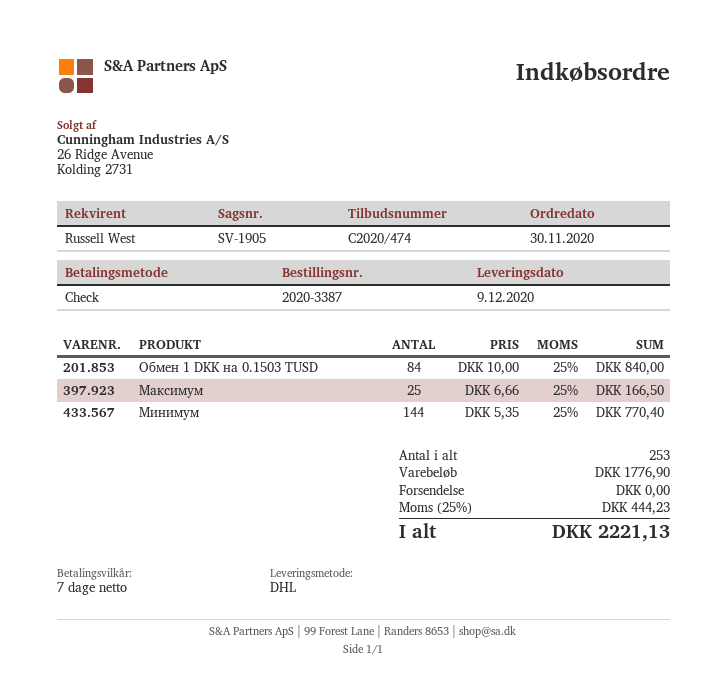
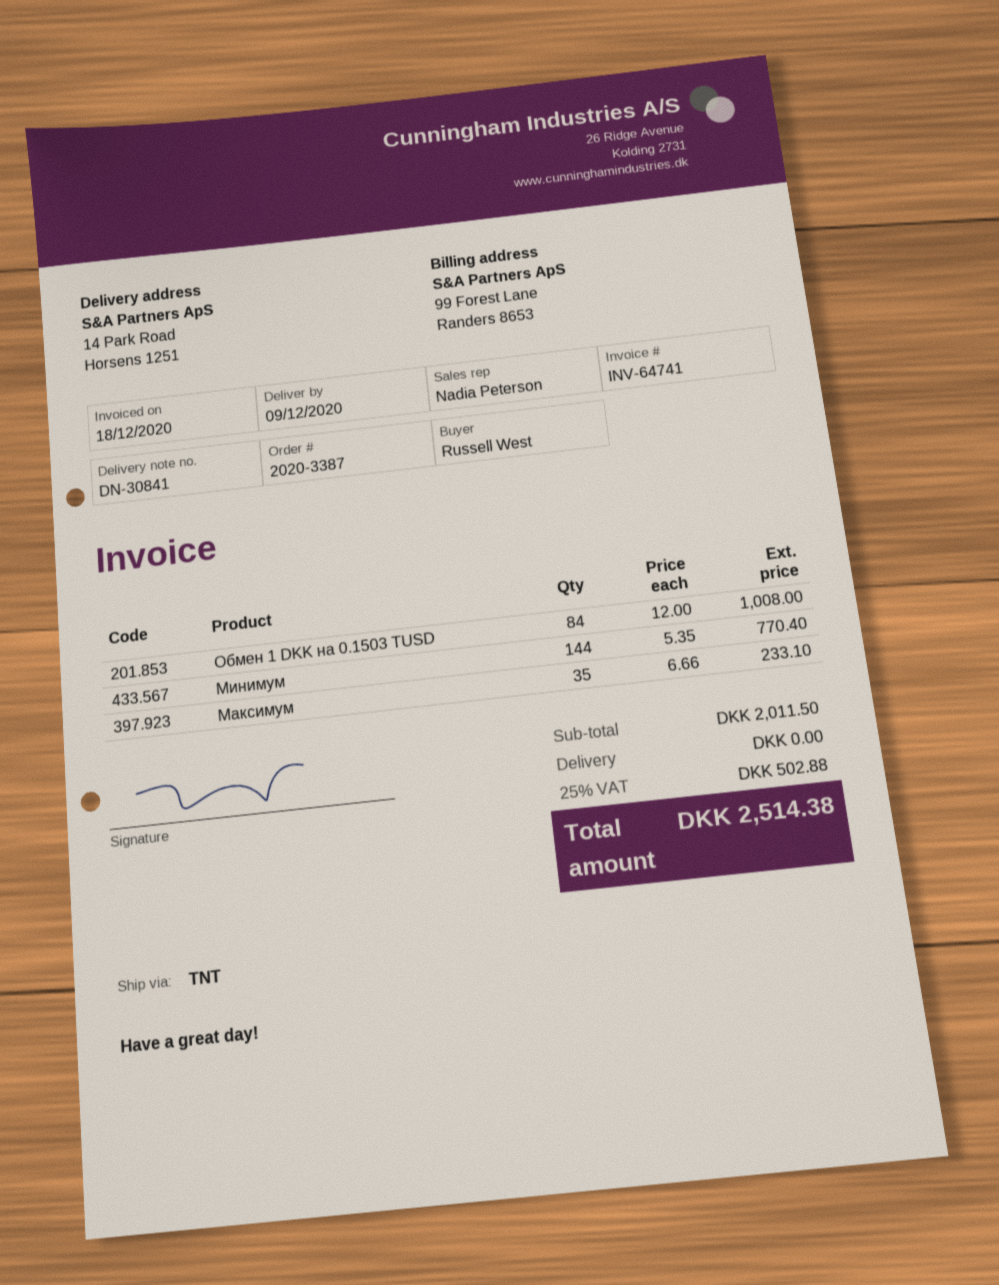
shipping method: DHL -> TNT
Обмен 1 DKK на 0.1503 TUSD: 84 x 10.00 = 840.00 -> 84 x 12.00 = 1008.00
Максимум: 25 x 6.66 = 166.50 -> 35 x 6.66 = 233.10
subtotal: 1776.90 -> 2011.50
tax: 25% = 444.23 -> 25% = 502.88
total: 2221.13 -> 2514.38

